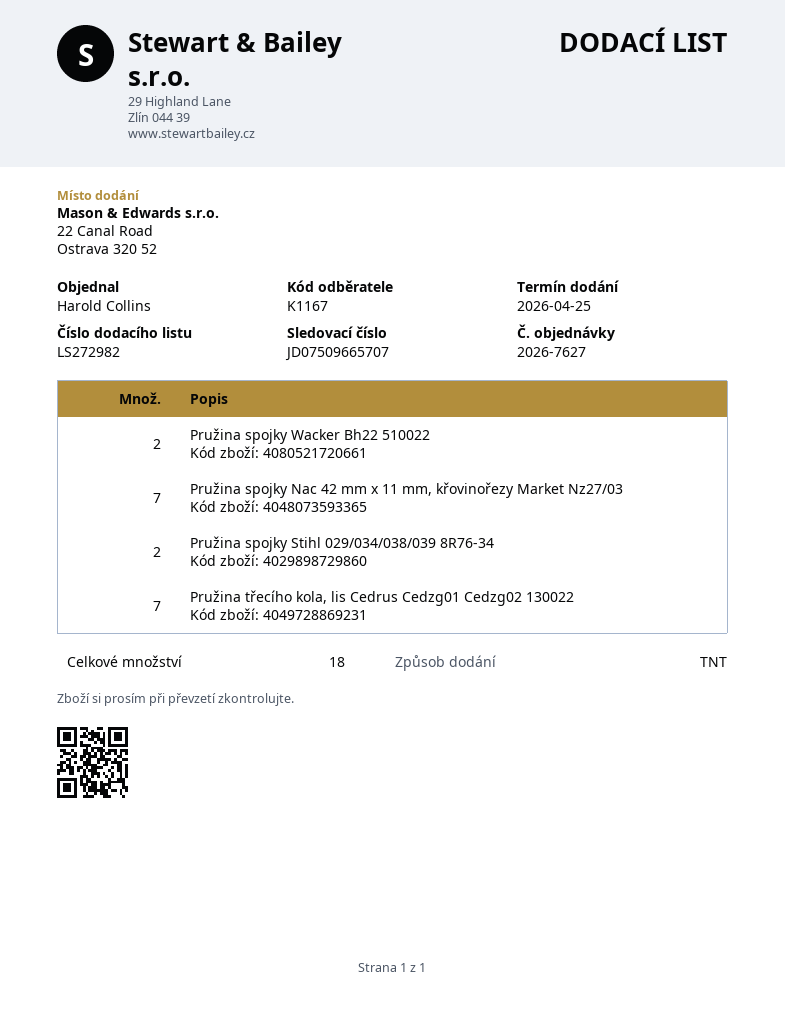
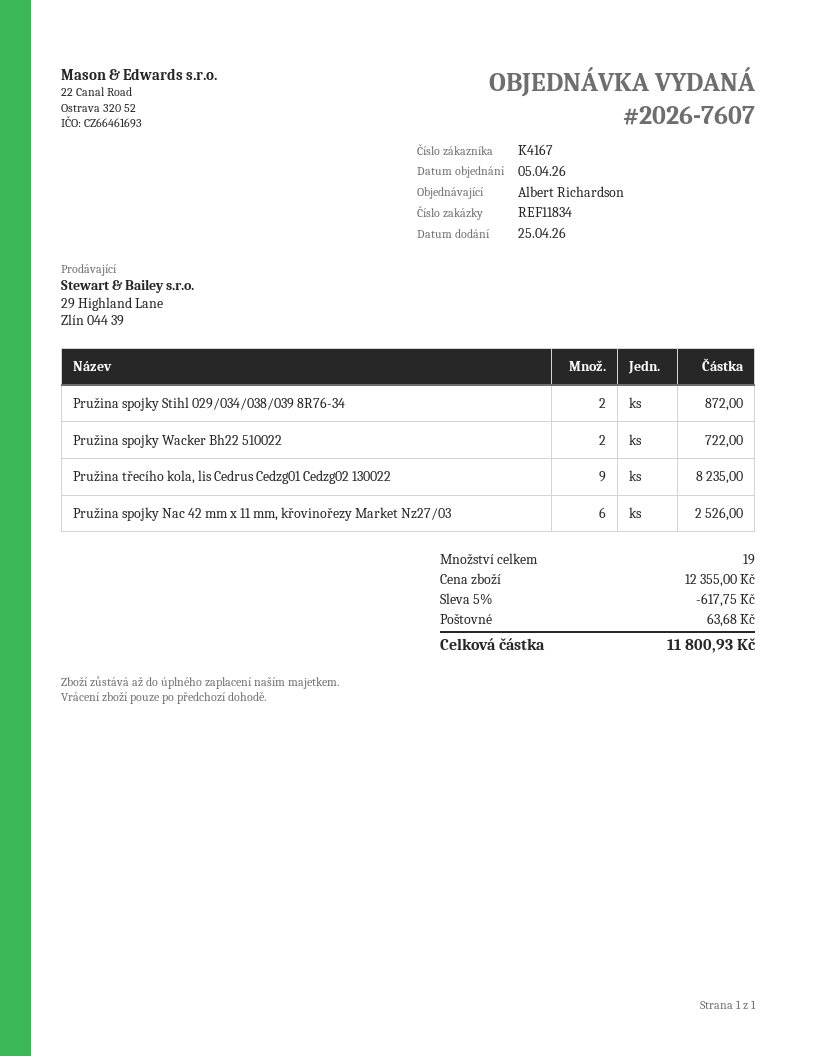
order number: 2026-7627 -> 2026-7607
customer number: K1167 -> K4167
ordered by: Harold Collins -> Albert Richardson
Pružina spojky Nac 42 mm x 11 mm, křovinořezy Market Nz27/03: 7 -> 6
Pružina třecího kola, lis Cedrus Cedzg01 Cedzg02 130022: 7 -> 9
total quantity: 18 -> 19

